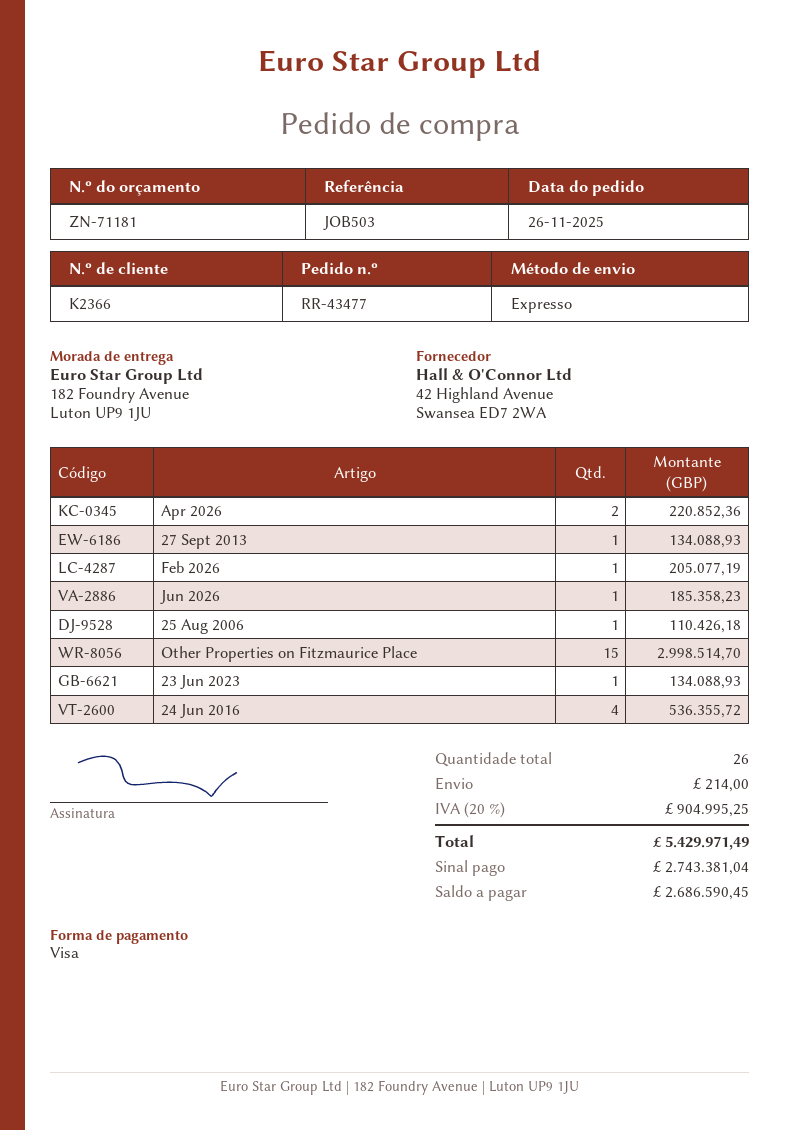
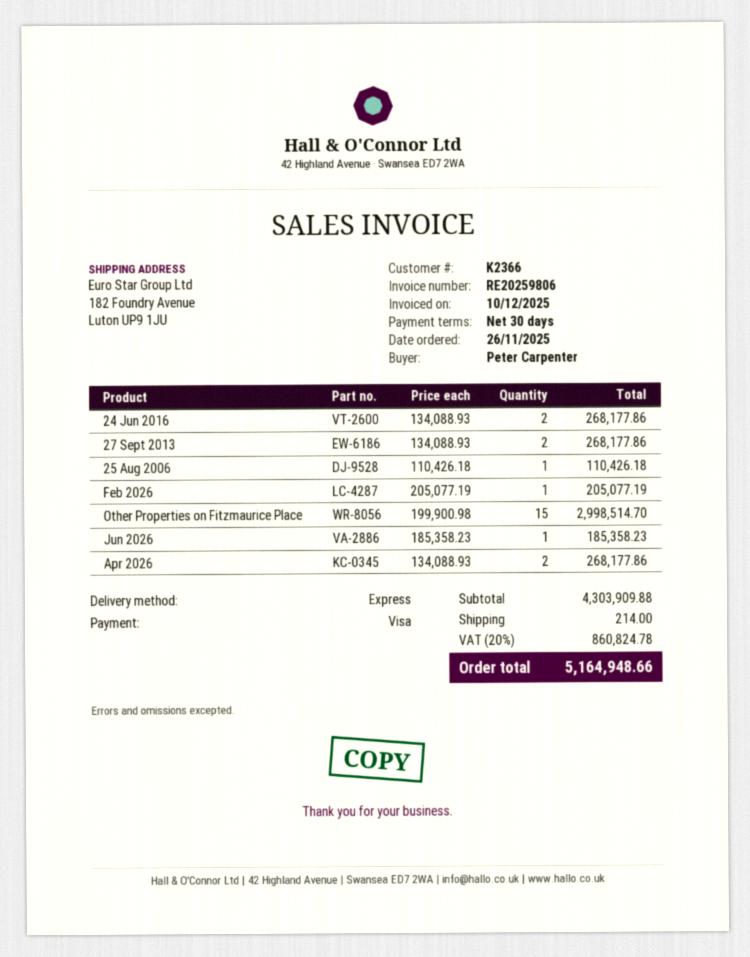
Apr 2026: 2 for 220852.36 -> 2 for 268177.86
27 Sept 2013: 1 for 134088.93 -> 2 for 268177.86
23 Jun 2023: 1 for 134088.93 -> none
24 Jun 2016: 4 for 536355.72 -> 2 for 268177.86
tax: 20% = 904995.25 -> 20% = 860824.78
total: 5429971.49 -> 5164948.66

